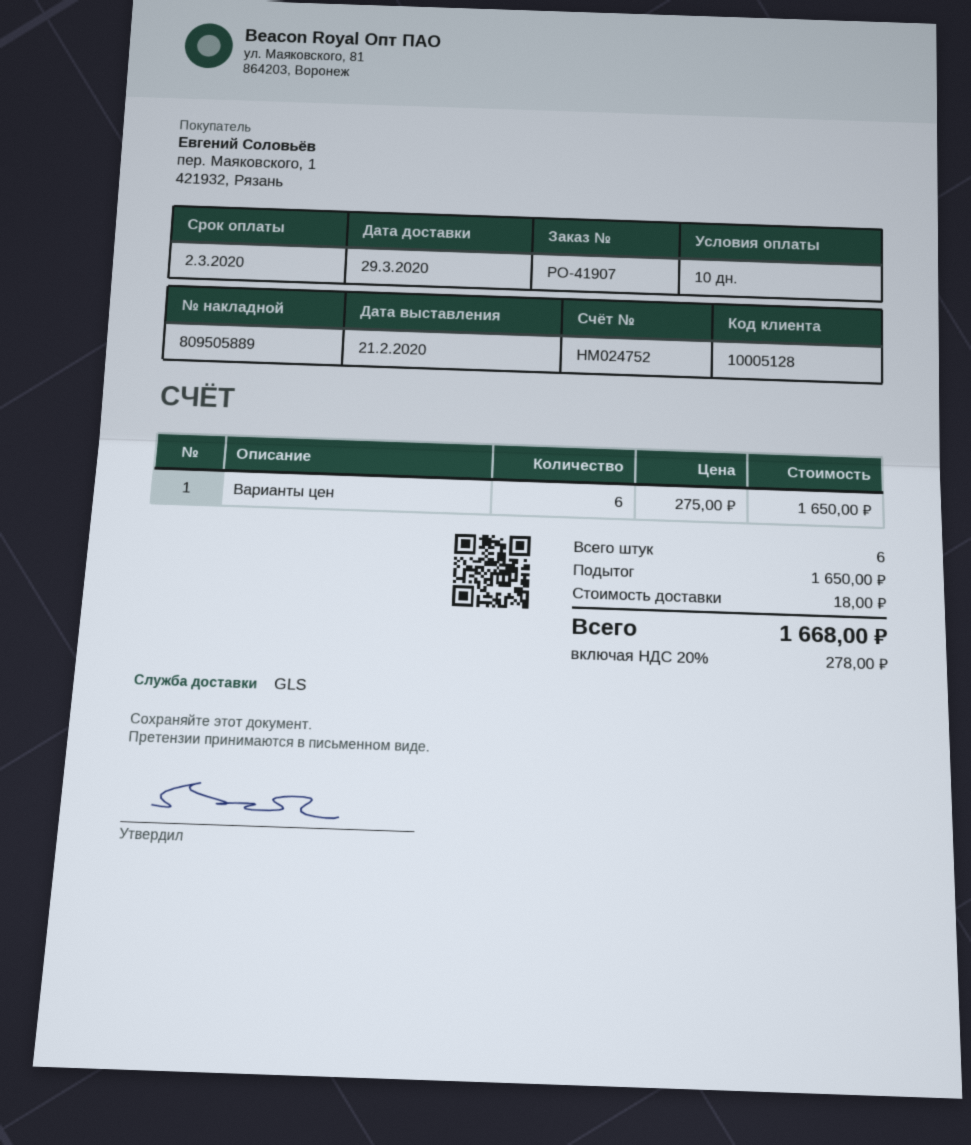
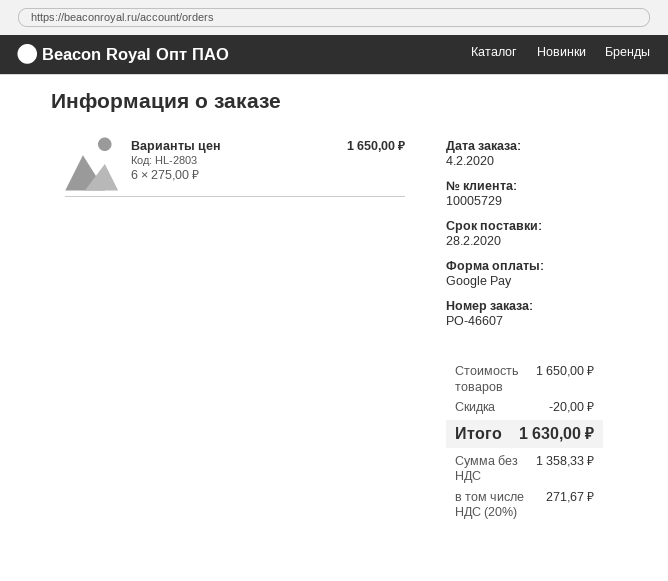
order number: PO-41907 -> PO-46607
delivery date: 2020-03-29 -> 2020-02-28
customer number: 10005128 -> 10005729
discount: none -> 20.00
shipping: 18.00 -> none
tax: 20% = 278.00 -> 20% = 271.67
total: 1668.00 -> 1630.00

